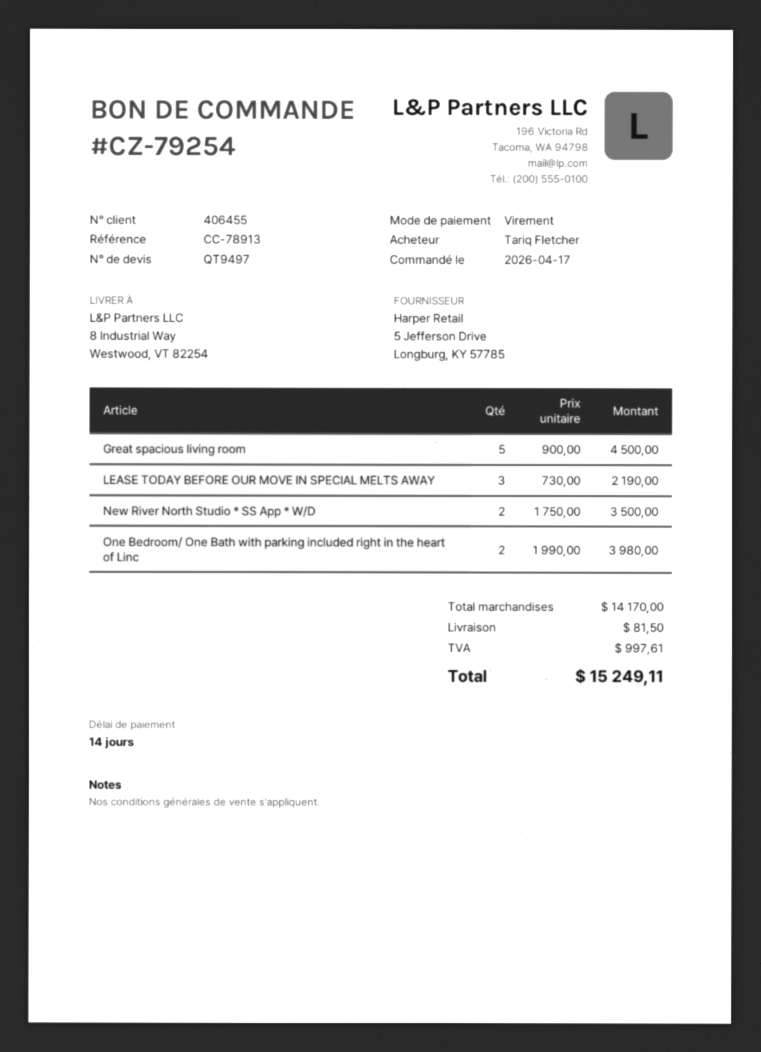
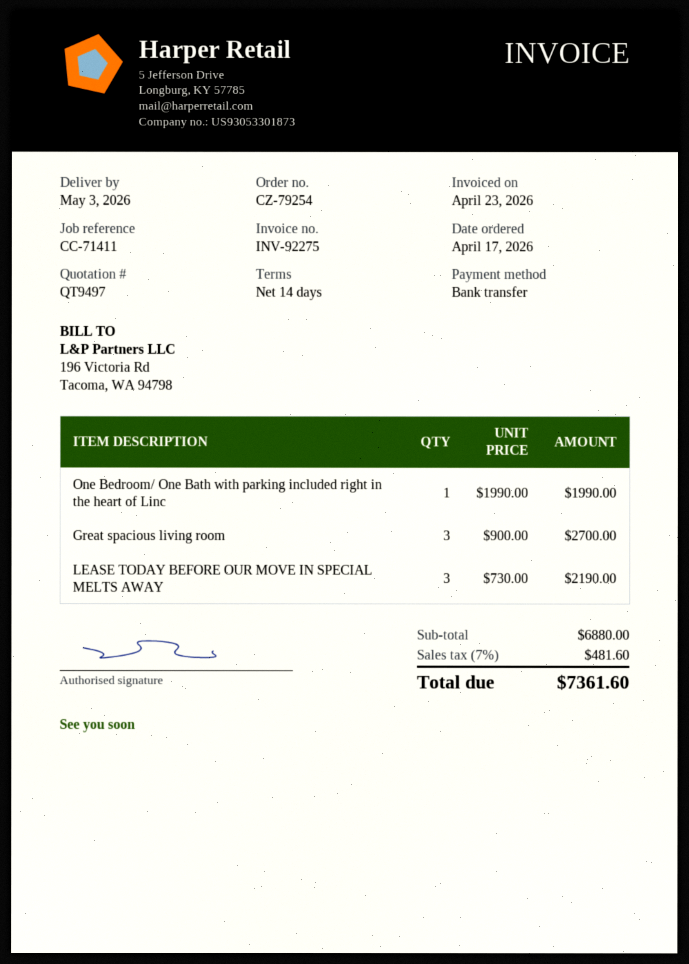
reference: CC-78913 -> CC-71411
Great spacious living room: 5 x 900.00 = 4500.00 -> 3 x 900.00 = 2700.00
New River North Studio * SS App * W/D: 2 x 1750.00 = 3500.00 -> none
One Bedroom/ One Bath with parking included right in the heart of Linc: 2 x 1990.00 = 3980.00 -> 1 x 1990.00 = 1990.00
subtotal: 14170.00 -> 6880.00
shipping: 81.50 -> none
tax: 997.61 -> 481.60
total: 15249.11 -> 7361.60

